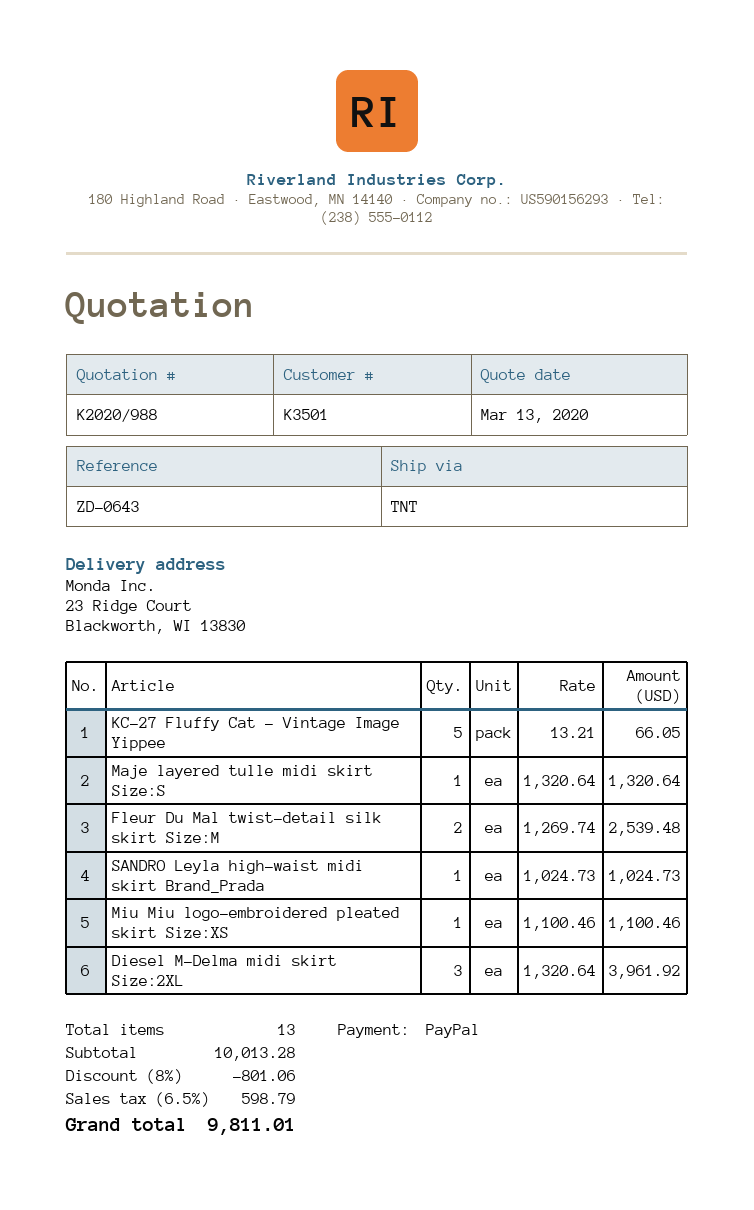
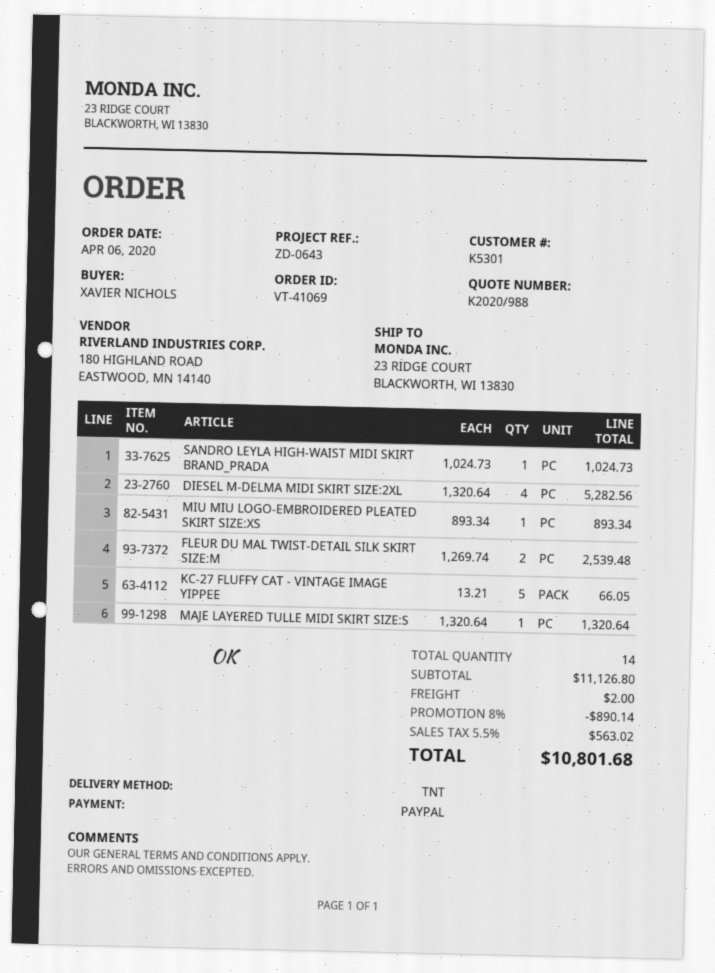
customer number: K3501 -> K5301
Miu Miu logo-embroidered pleated skirt Size:XS: 1 x 1100.46 = 1100.46 -> 1 x 893.34 = 893.34
Diesel M-Delma midi skirt Size:2XL: 3 x 1320.64 = 3961.92 -> 4 x 1320.64 = 5282.56
total quantity: 13 -> 14
subtotal: 10013.28 -> 11126.80
discount: 8% = 801.06 -> 8% = 890.14
shipping: none -> 2.00
tax: 6.5% = 598.79 -> 5.5% = 563.02
total: 9811.01 -> 10801.68

